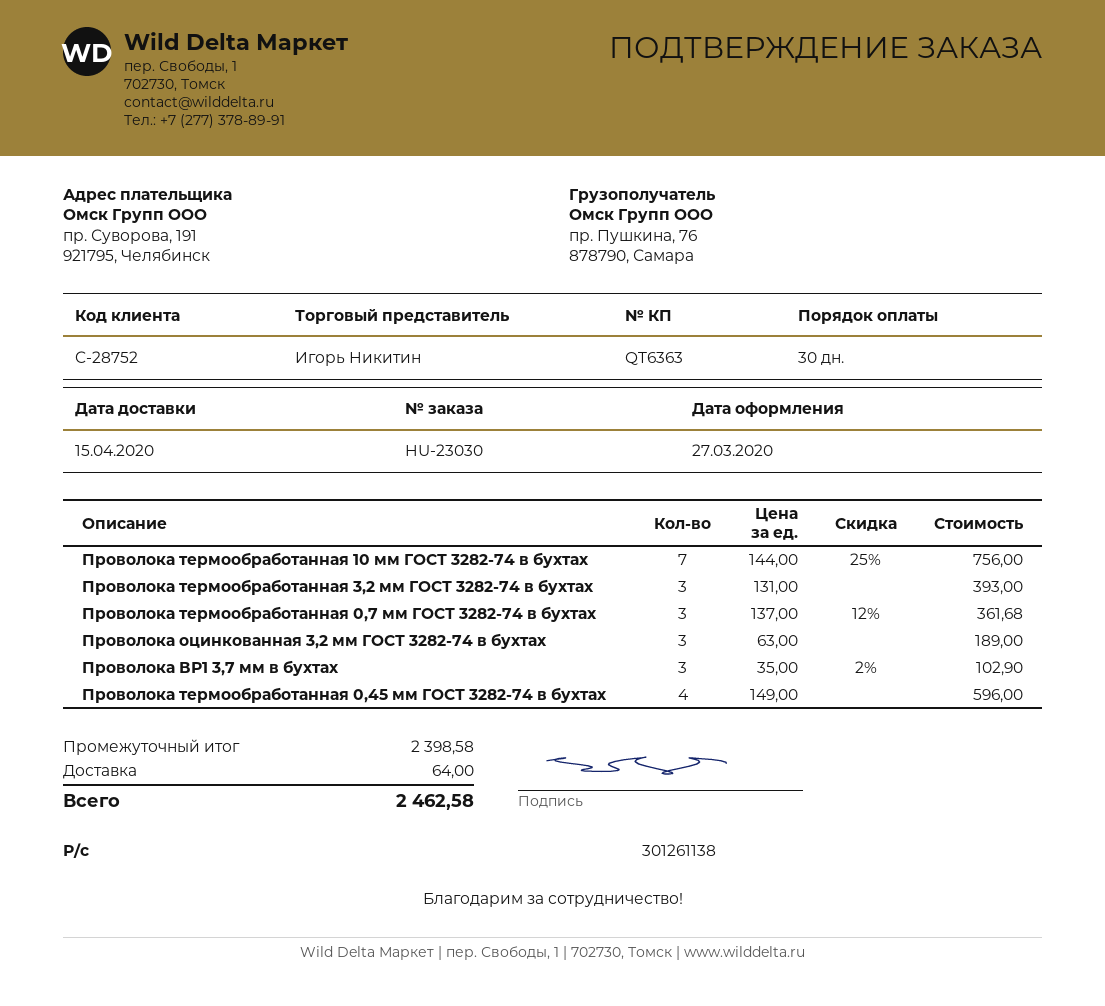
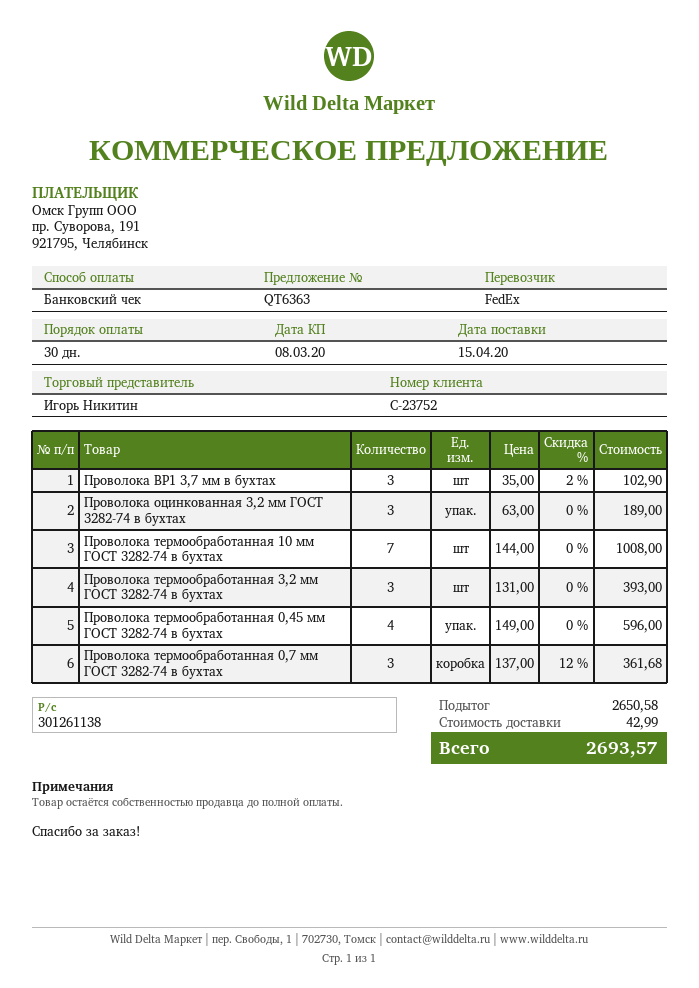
customer number: C-28752 -> C-23752
Проволока термообработанная 10 мм ГОСТ 3282-74 в бухтах: 7 x 144.00 - 25% = 756.00 -> 7 x 144.00 = 1008.00
subtotal: 2398.58 -> 2650.58
shipping: 64.00 -> 42.99
total: 2462.58 -> 2693.57

